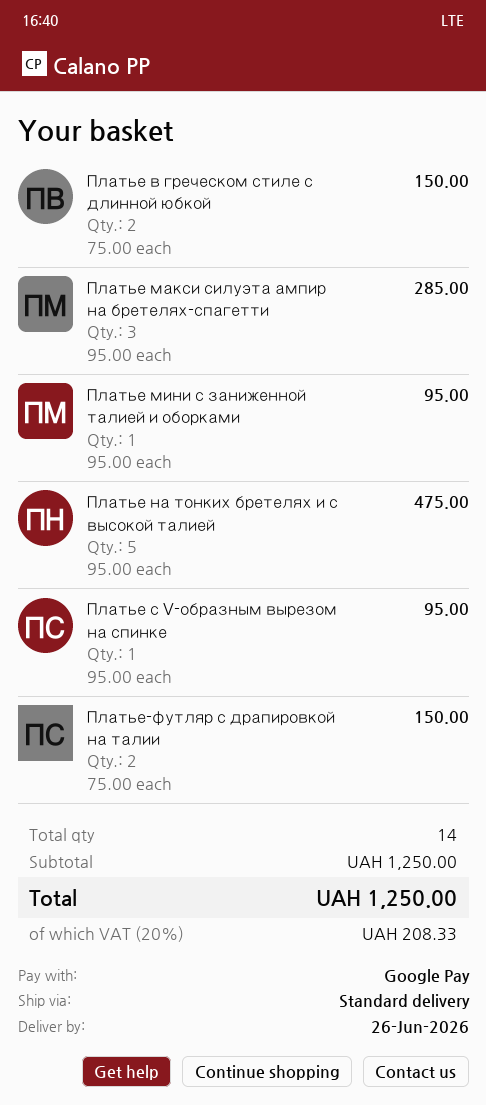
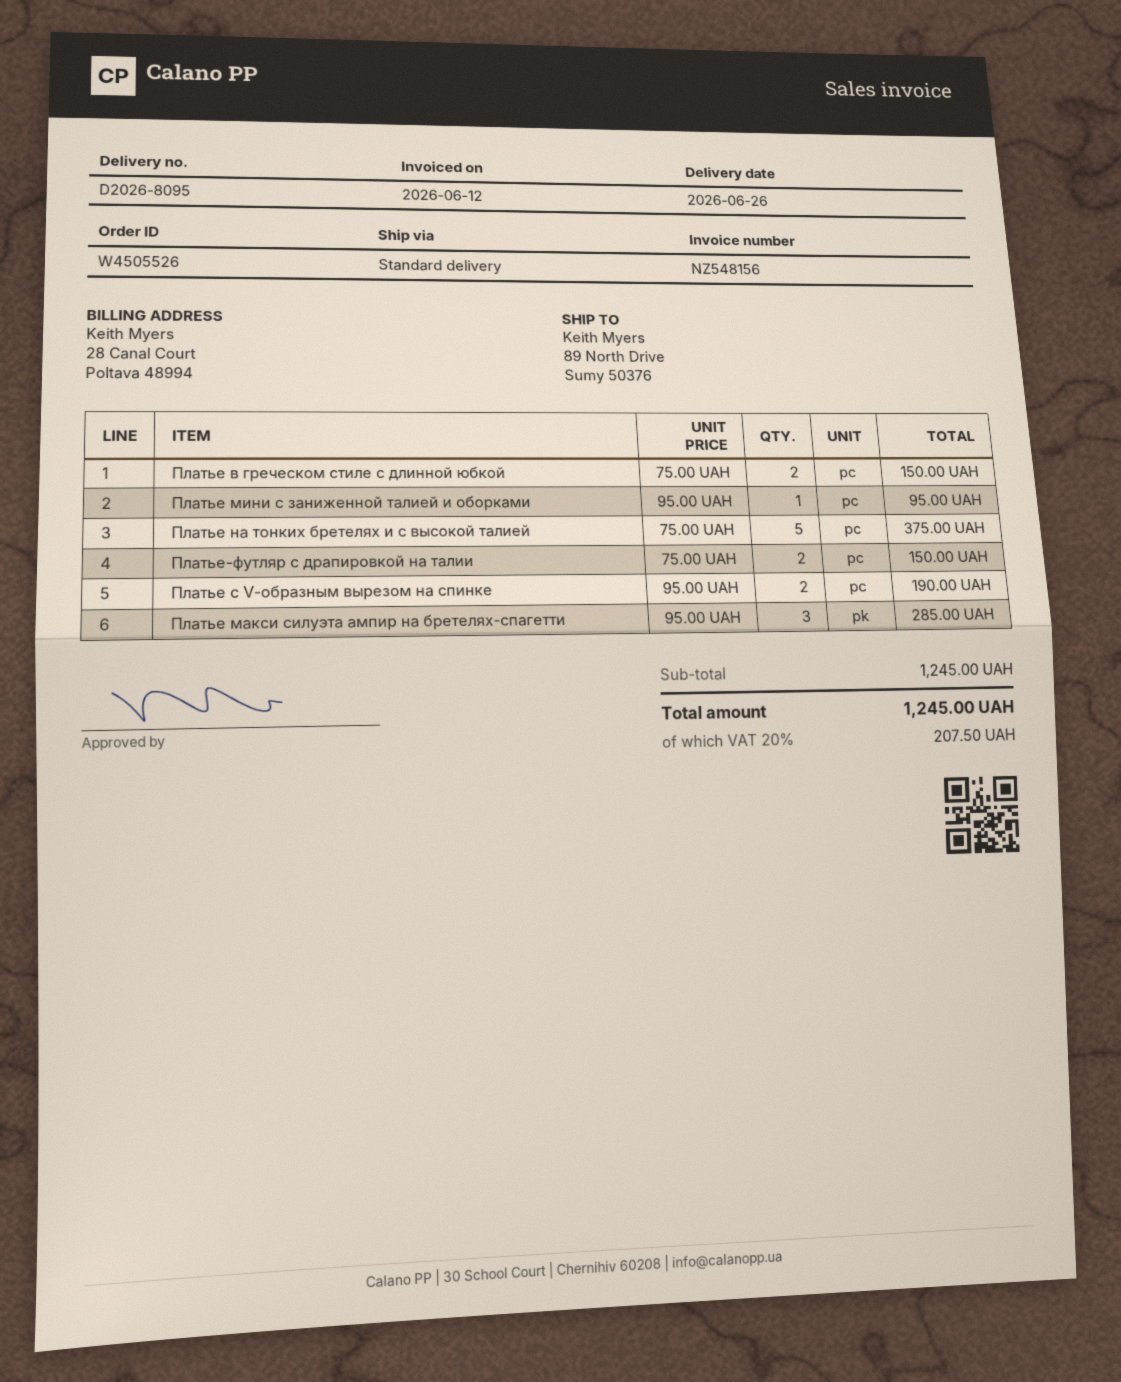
Платье на тонких бретелях и с высокой талией: 5 x 95.00 = 475.00 -> 5 x 75.00 = 375.00
Платье с V-образным вырезом на спинке: 1 x 95.00 = 95.00 -> 2 x 95.00 = 190.00
subtotal: 1250.00 -> 1245.00
tax: 20% = 208.33 -> 20% = 207.50
total: 1250.00 -> 1245.00

